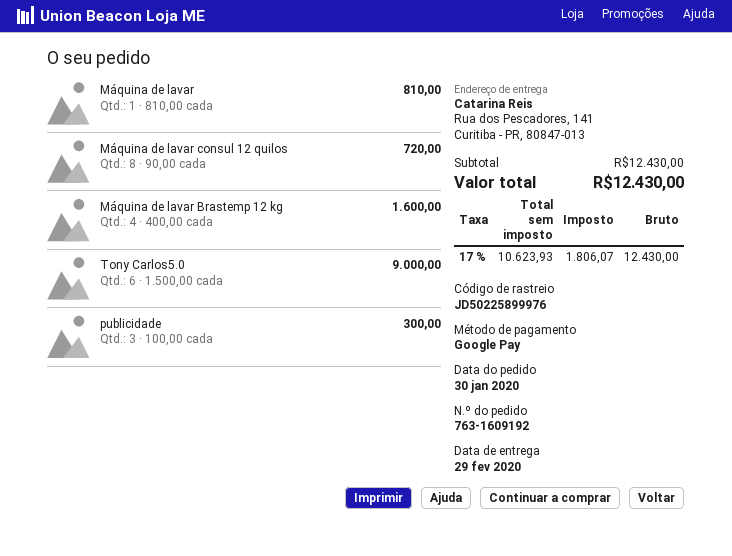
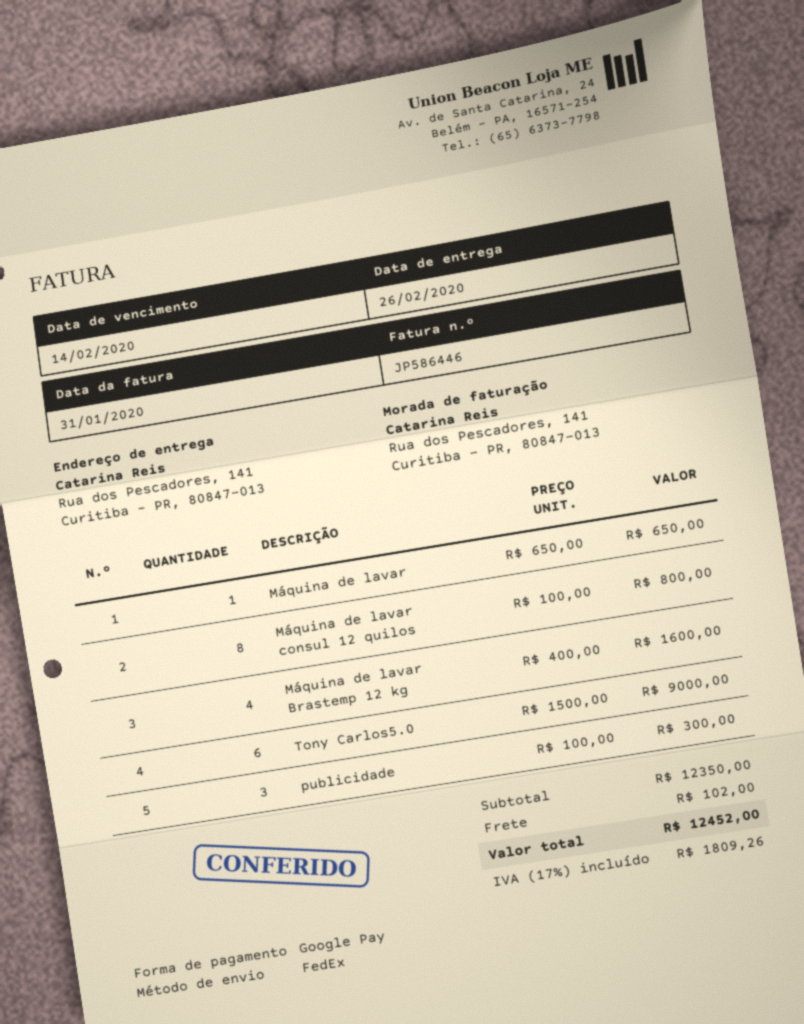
delivery date: 2020-02-29 -> 2020-02-26
Máquina de lavar: 1 x 810.00 = 810.00 -> 1 x 650.00 = 650.00
Máquina de lavar consul 12 quilos: 8 x 90.00 = 720.00 -> 8 x 100.00 = 800.00
subtotal: 12430.00 -> 12350.00
shipping: none -> 102.00
tax: 17% = 1806.07 -> 17% = 1809.26
total: 12430.00 -> 12452.00

